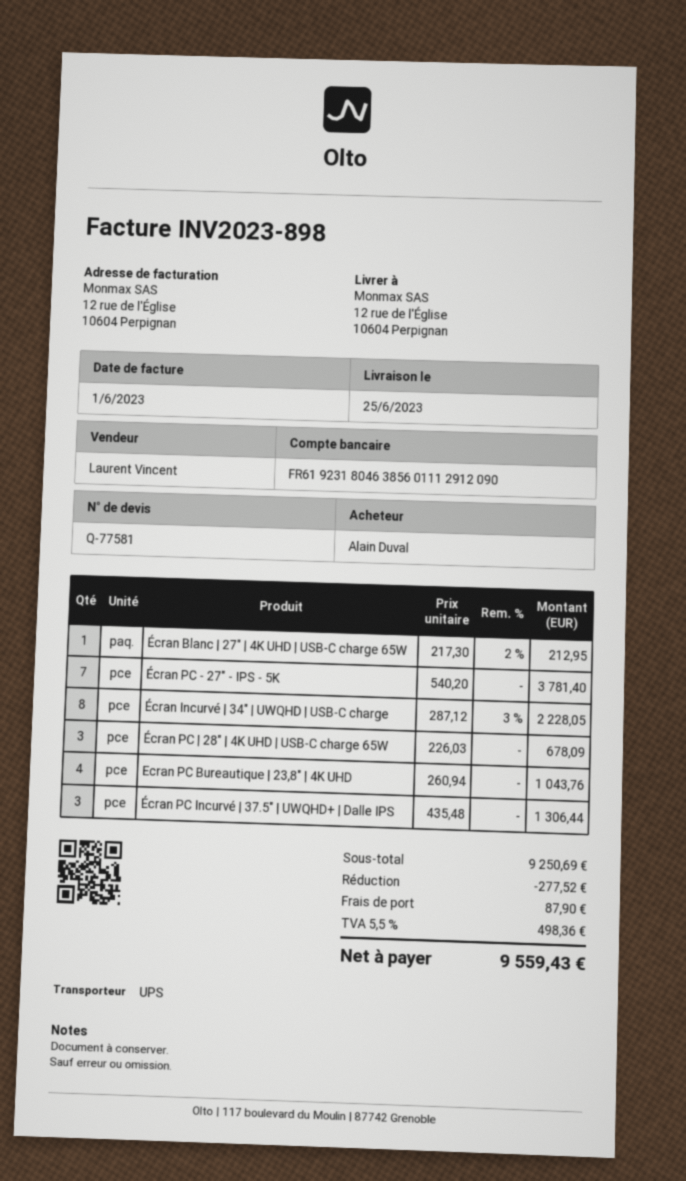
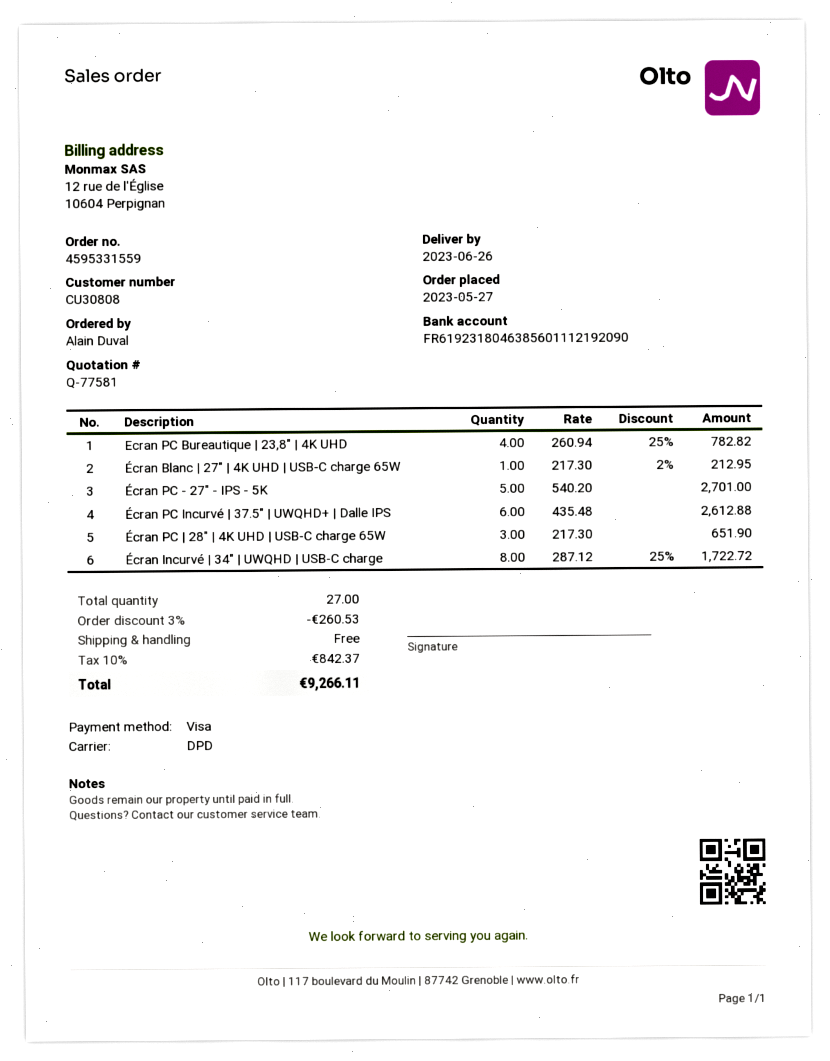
delivery date: 2023-06-25 -> 2023-06-26
bank account: FR6192318046385601112912090 -> FR6192318046385601112192090
shipping method: UPS -> DPD
Écran PC - 27" - IPS - 5K: 7 x 540.20 = 3781.40 -> 5 x 540.20 = 2701.00
Écran Incurvé | 34" | UWQHD | USB-C charge: 8 x 287.12 - 3% = 2228.05 -> 8 x 287.12 - 25% = 1722.72
Écran PC | 28" | 4K UHD | USB-C charge 65W: 3 x 226.03 = 678.09 -> 3 x 217.30 = 651.90
Ecran PC Bureautique | 23,8" | 4K UHD: 4 x 260.94 = 1043.76 -> 4 x 260.94 - 25% = 782.82
Écran PC Incurvé | 37.5" | UWQHD+ | Dalle IPS: 3 x 435.48 = 1306.44 -> 6 x 435.48 = 2612.88
discount: 277.52 -> 260.53
shipping: 87.90 -> 0.00
tax: 5.5% = 498.36 -> 10% = 842.37
total: 9559.43 -> 9266.11

